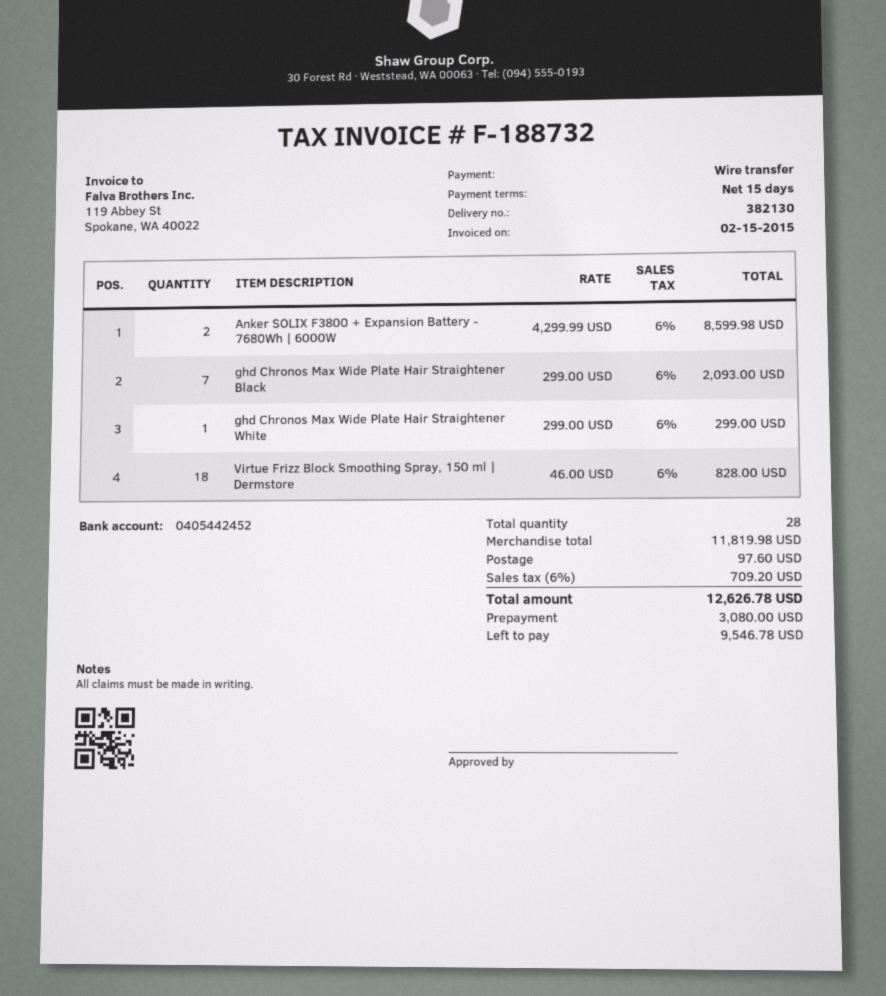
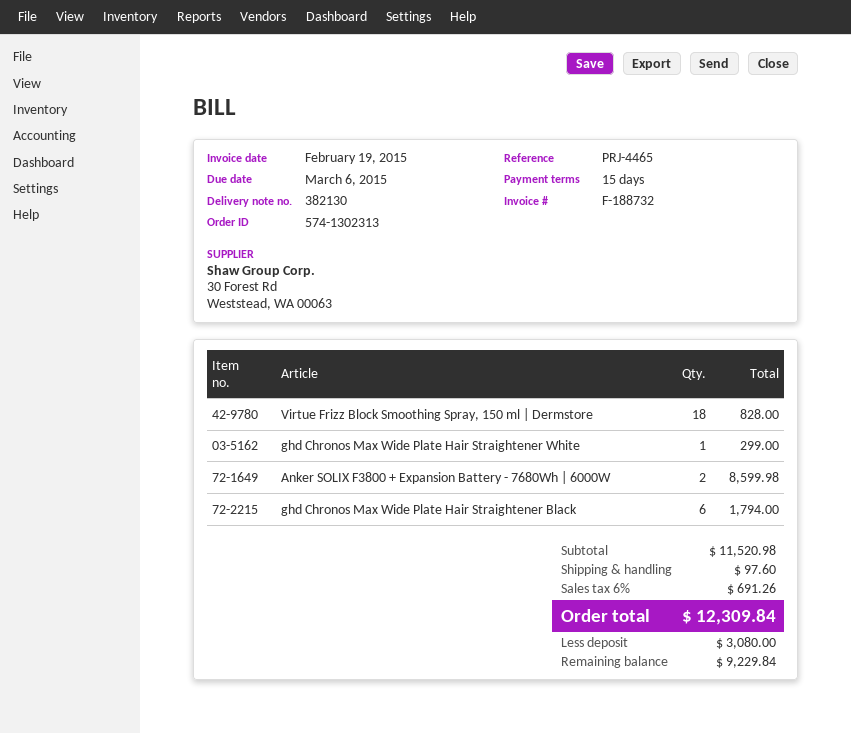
invoice date: 2015-02-15 -> 2015-02-19
ghd Chronos Max Wide Plate Hair Straightener Black: 7 for 2093.00 -> 6 for 1794.00
subtotal: 11819.98 -> 11520.98
tax: 6% = 709.20 -> 6% = 691.26
total: 12626.78 -> 12309.84
balance: 9546.78 -> 9229.84

